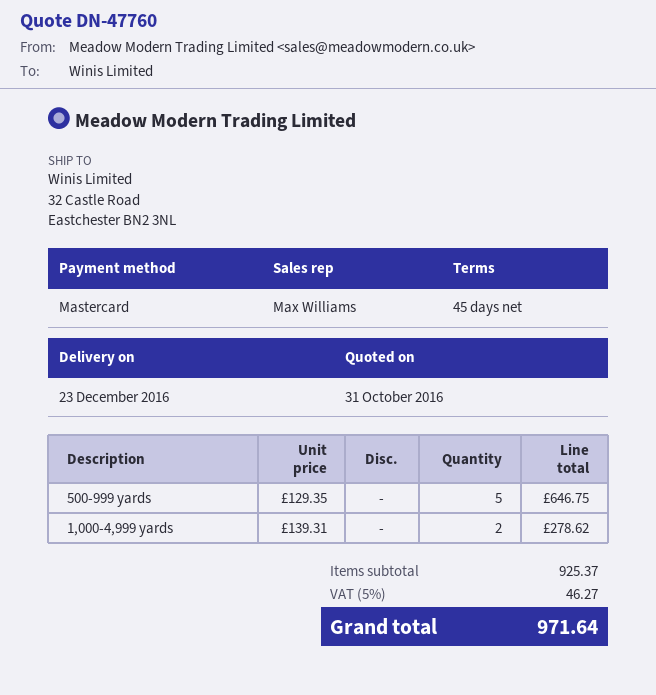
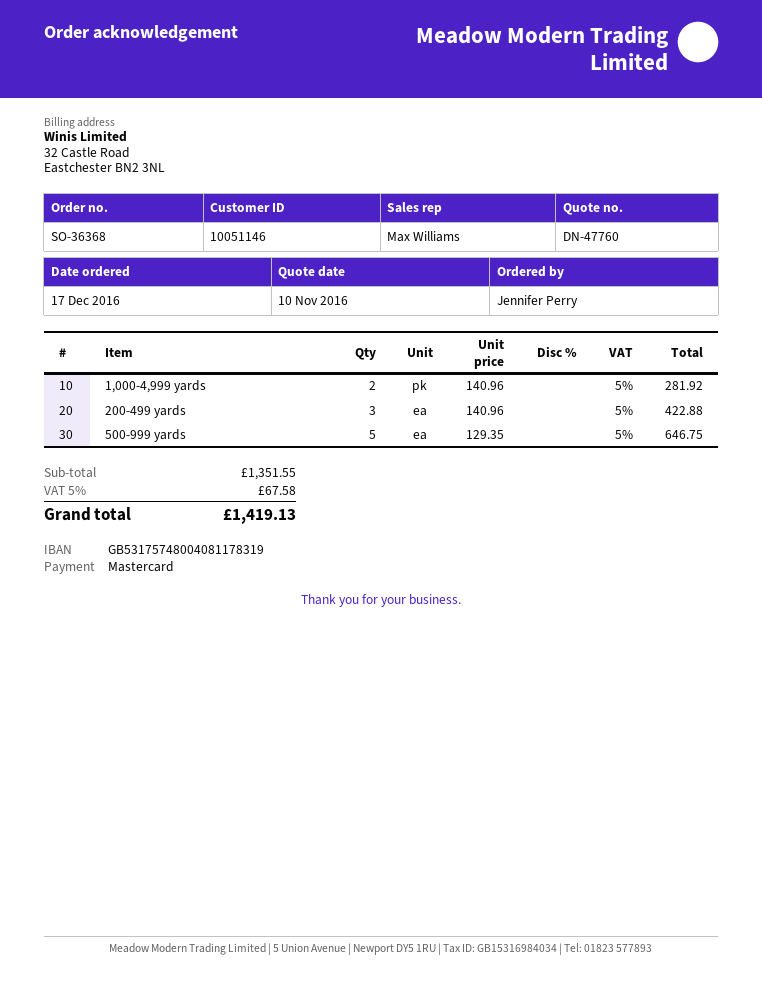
quote date: 2016-10-31 -> 2016-11-10
1,000-4,999 yards: 2 x 139.31 = 278.62 -> 2 x 140.96 = 281.92
200-499 yards: none -> 3 x 140.96 = 422.88
subtotal: 925.37 -> 1351.55
tax: 5% = 46.27 -> 5% = 67.58
total: 971.64 -> 1419.13

